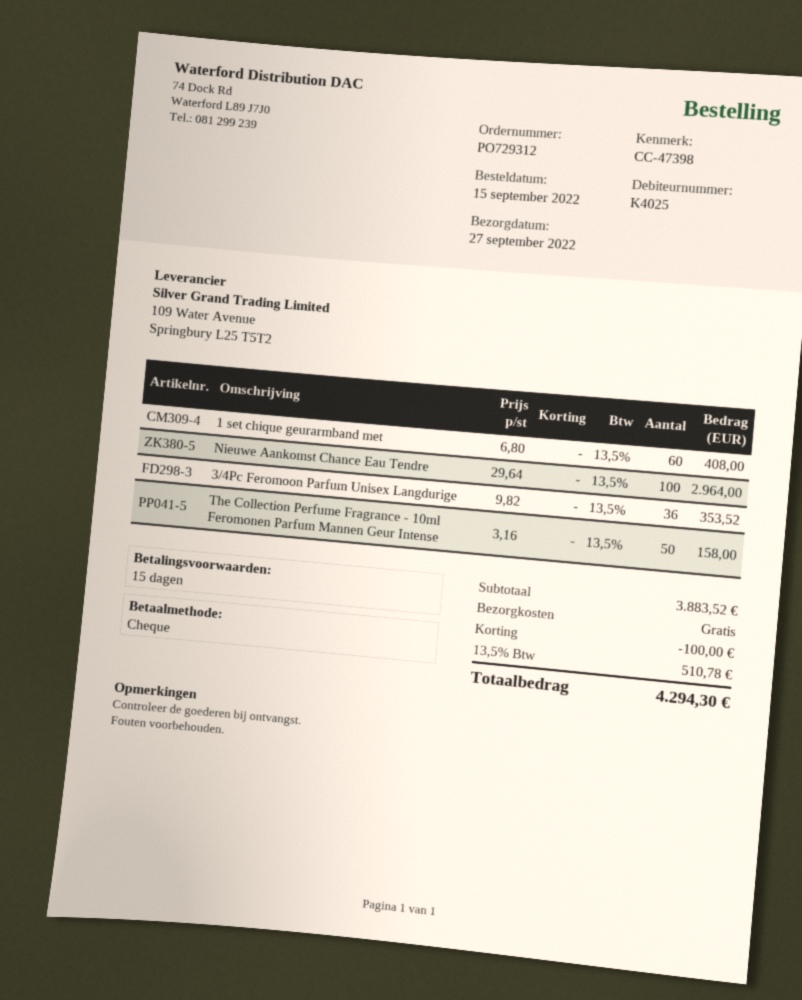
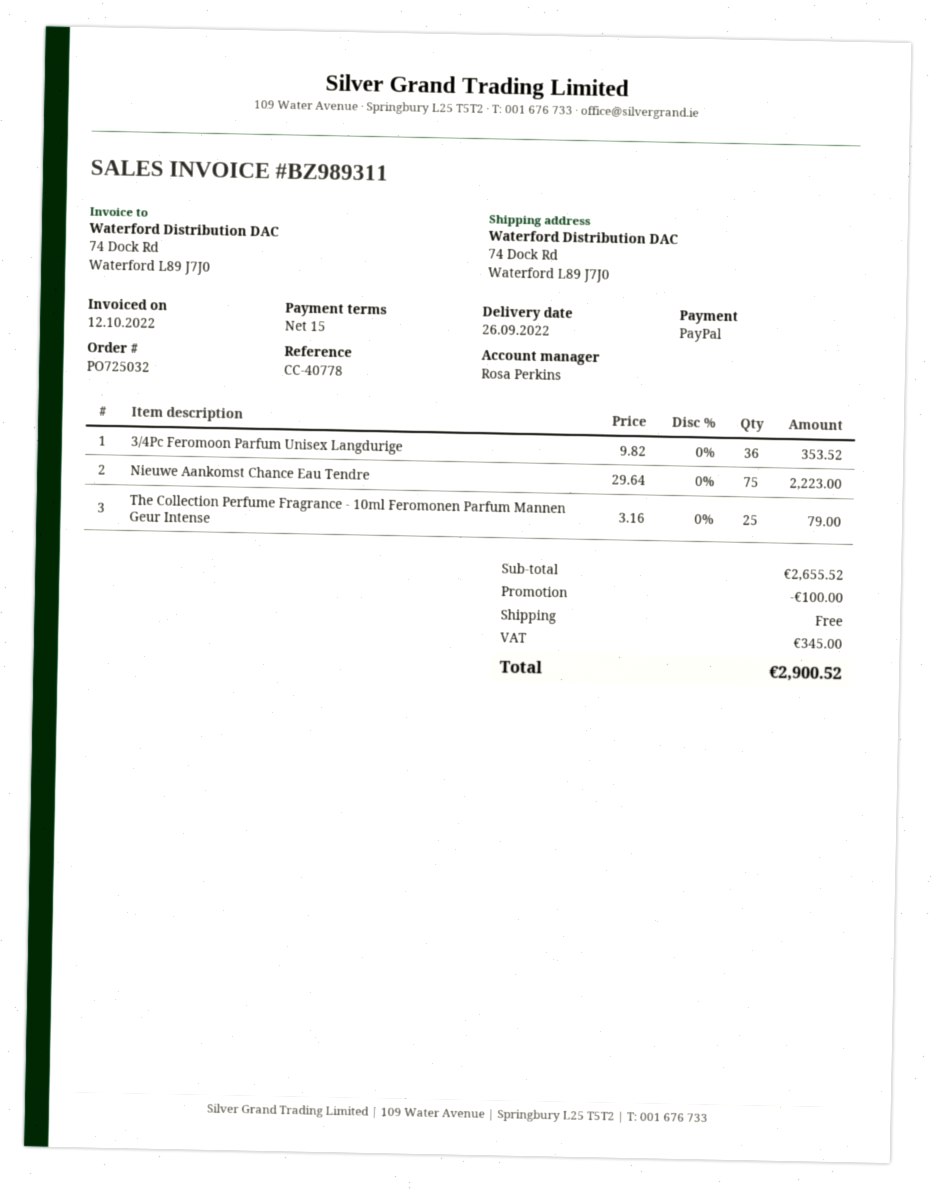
order number: PO729312 -> PO725032
delivery date: 2022-09-27 -> 2022-09-26
reference: CC-47398 -> CC-40778
payment method: cheque -> PayPal
1 set chique geurarmband met: 60 x 6.80 = 408.00 -> none
Nieuwe Aankomst Chance Eau Tendre: 100 x 29.64 = 2964.00 -> 75 x 29.64 = 2223.00
The Collection Perfume Fragrance - 10ml Feromonen Parfum Mannen Geur Intense: 50 x 3.16 = 158.00 -> 25 x 3.16 = 79.00
subtotal: 3883.52 -> 2655.52
tax: 510.78 -> 345.00
total: 4294.30 -> 2900.52

